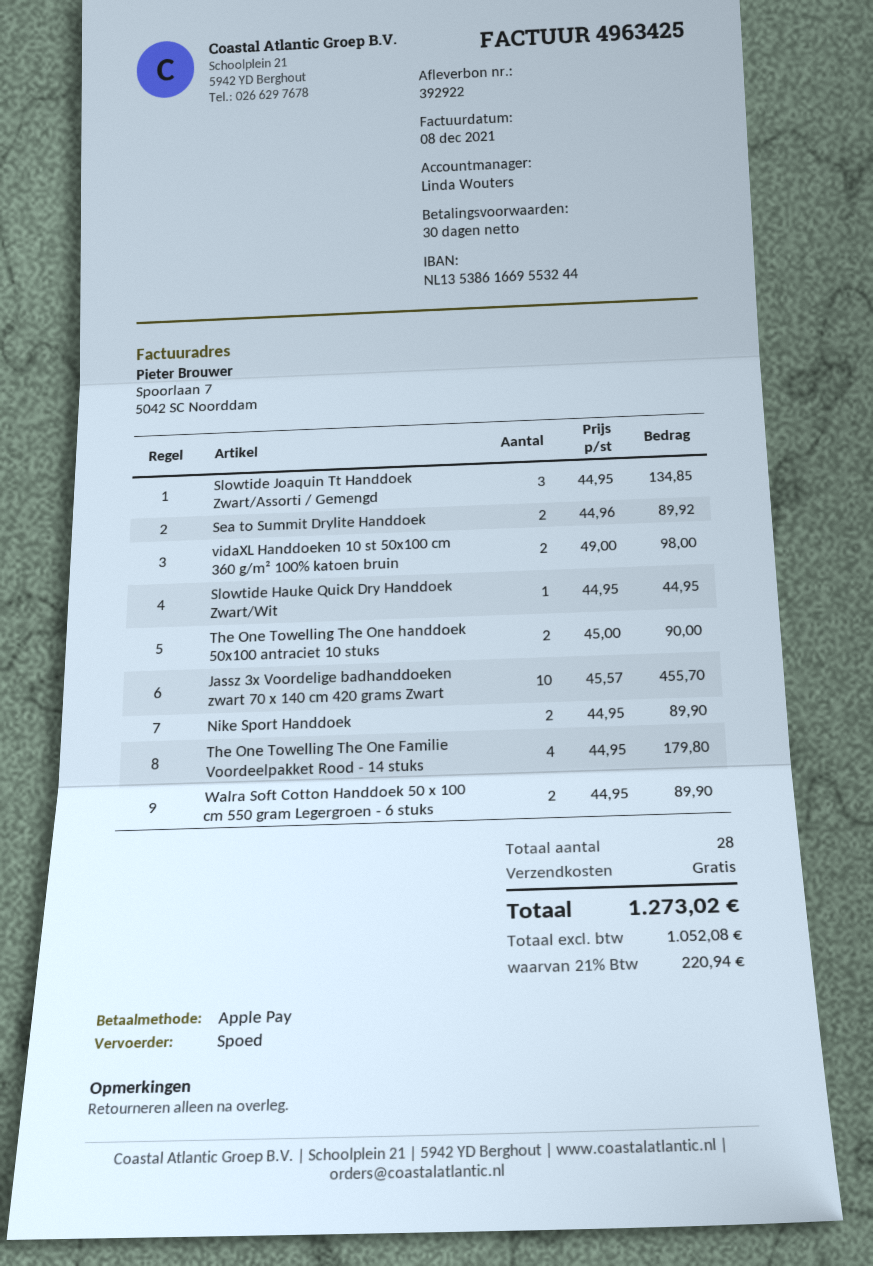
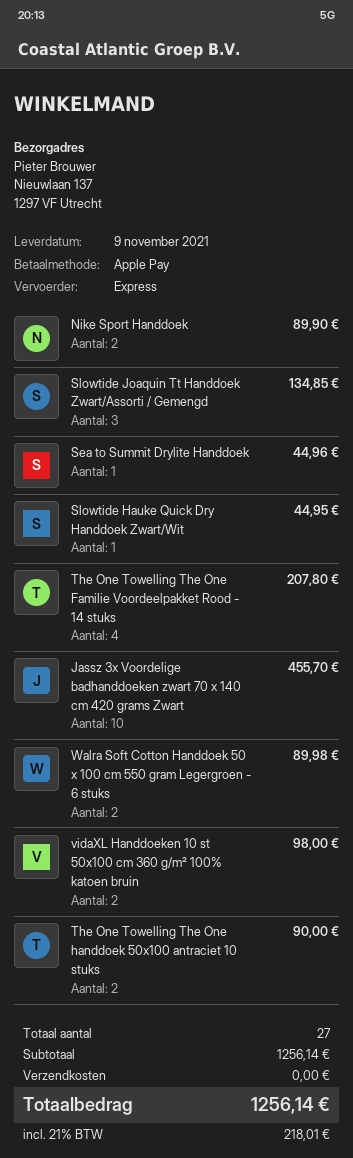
Sea to Summit Drylite Handdoek: 2 for 89.92 -> 1 for 44.96
The One Towelling The One Familie Voordeelpakket Rood - 14 stuks: 4 for 179.80 -> 4 for 207.80
Walra Soft Cotton Handdoek 50 x 100 cm 550 gram Legergroen - 6 stuks: 2 for 89.90 -> 2 for 89.98
total quantity: 28 -> 27
tax: 21% = 220.94 -> 21% = 218.01
total: 1273.02 -> 1256.14

